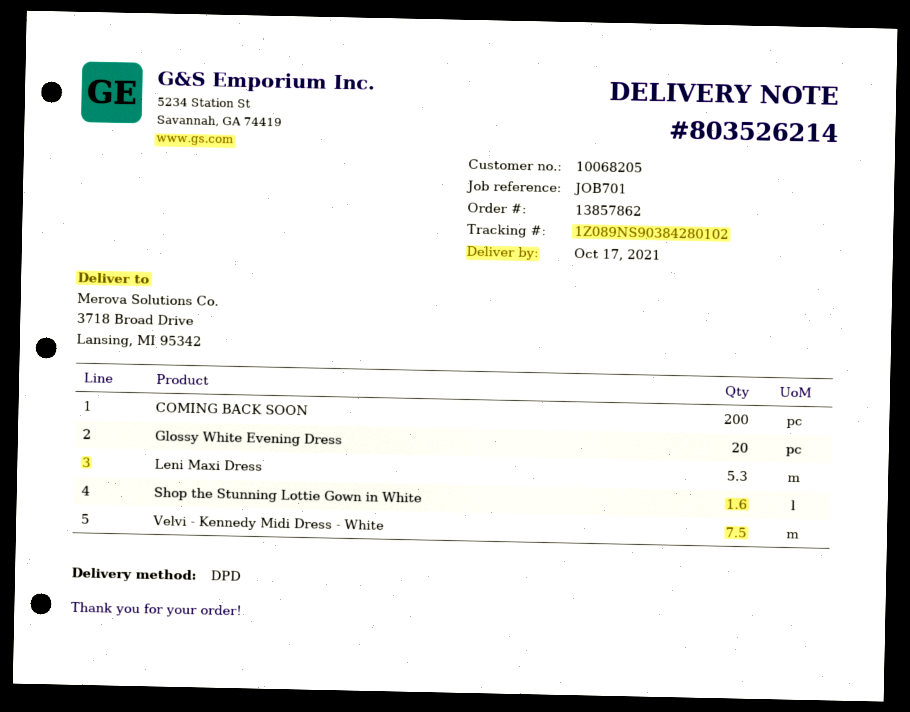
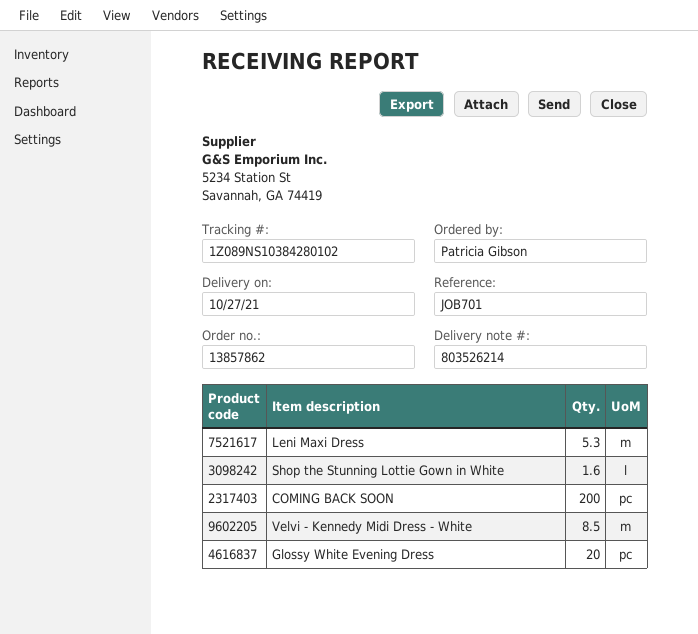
delivery date: 2021-10-17 -> 2021-10-27
tracking number: 1Z089NS90384280102 -> 1Z089NS10384280102
Velvi - Kennedy Midi Dress - White: 7.5 -> 8.5

